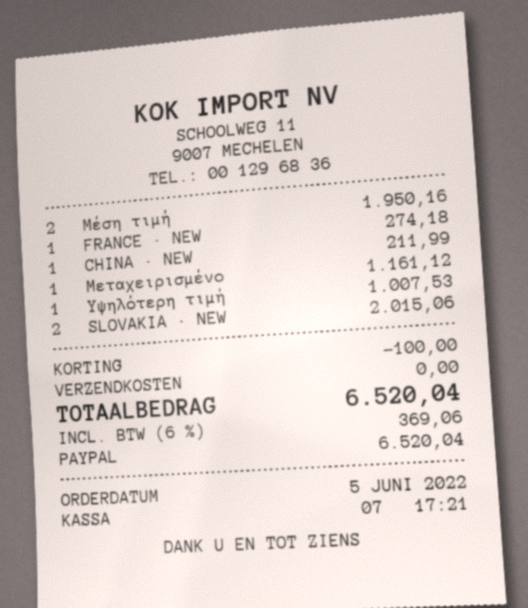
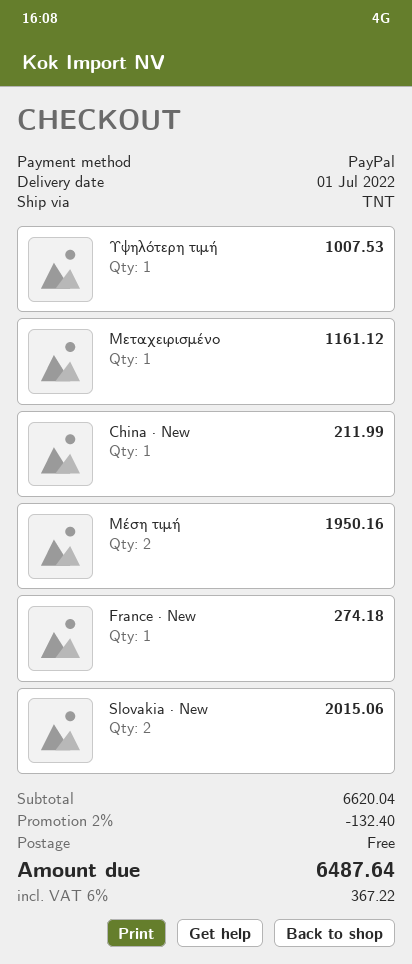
discount: 100.00 -> 132.40
tax: 6% = 369.06 -> 6% = 367.22
total: 6520.04 -> 6487.64

